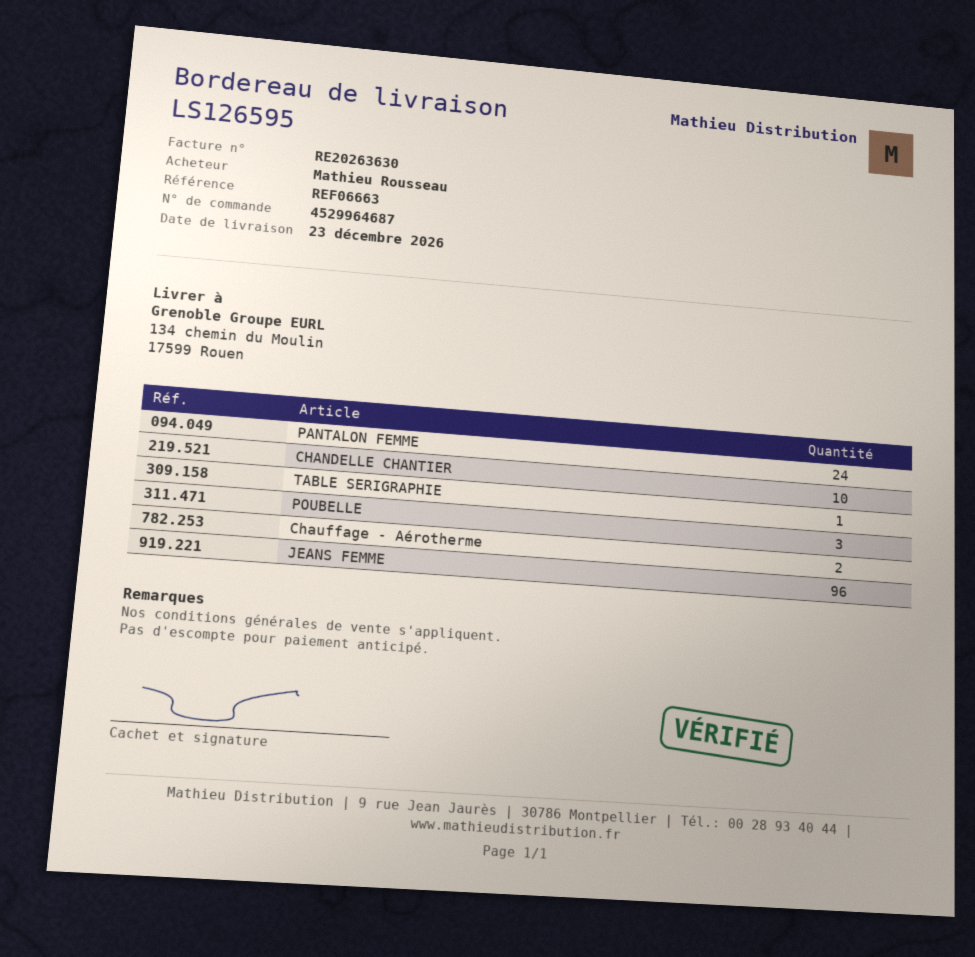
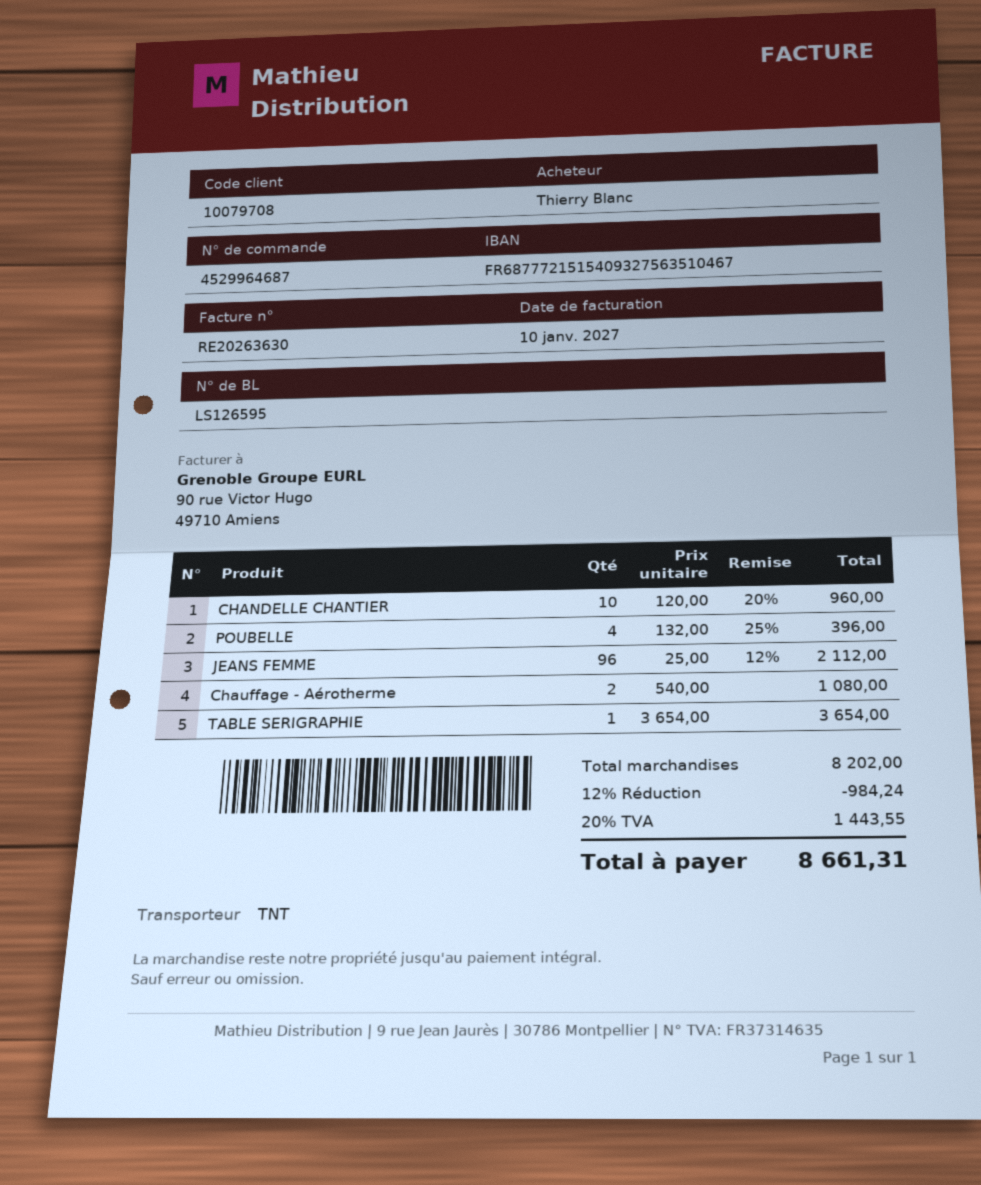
ordered by: Mathieu Rousseau -> Thierry Blanc
PANTALON FEMME: 24 -> none
POUBELLE: 3 -> 4

